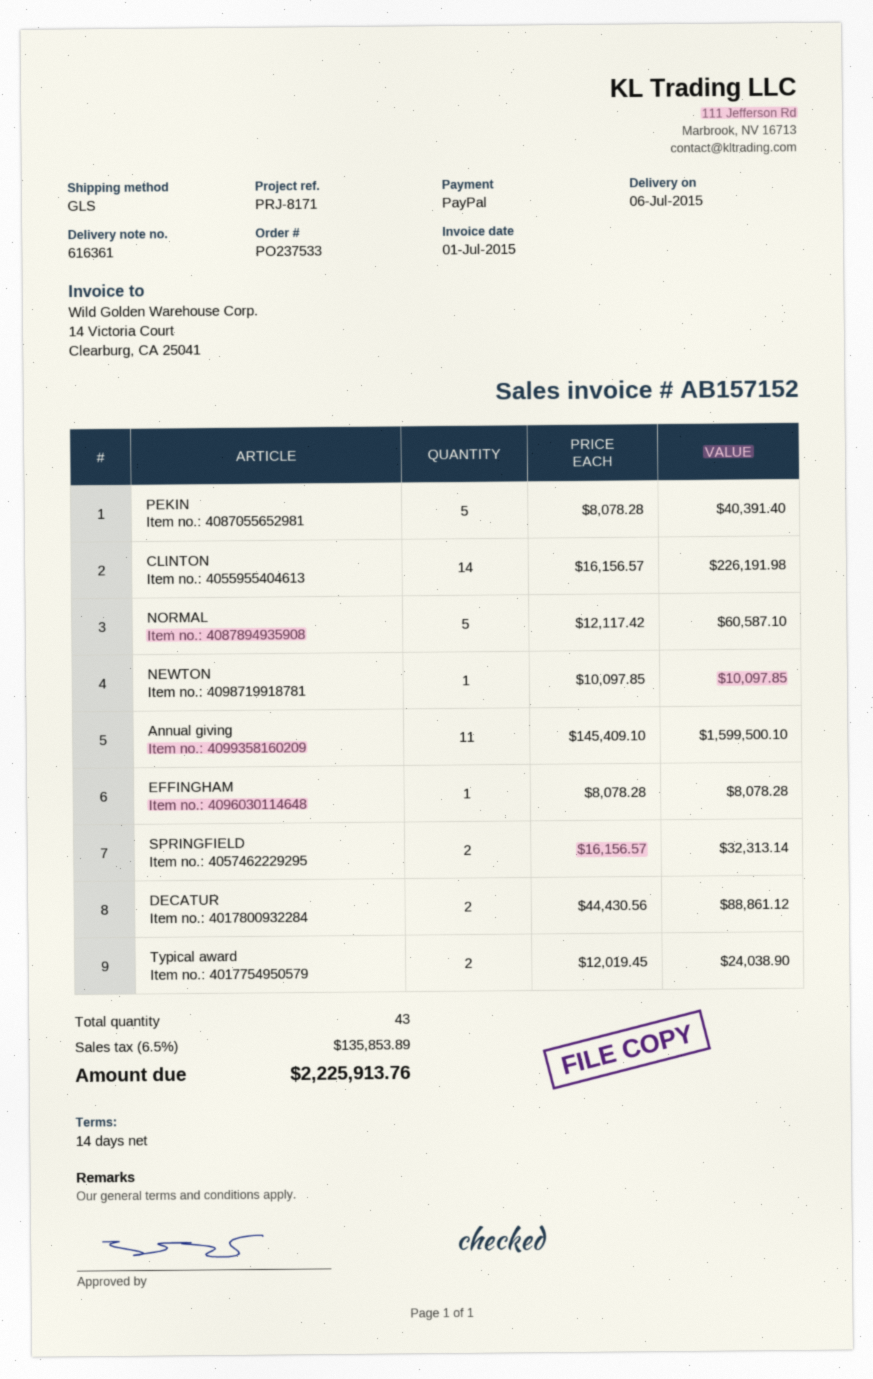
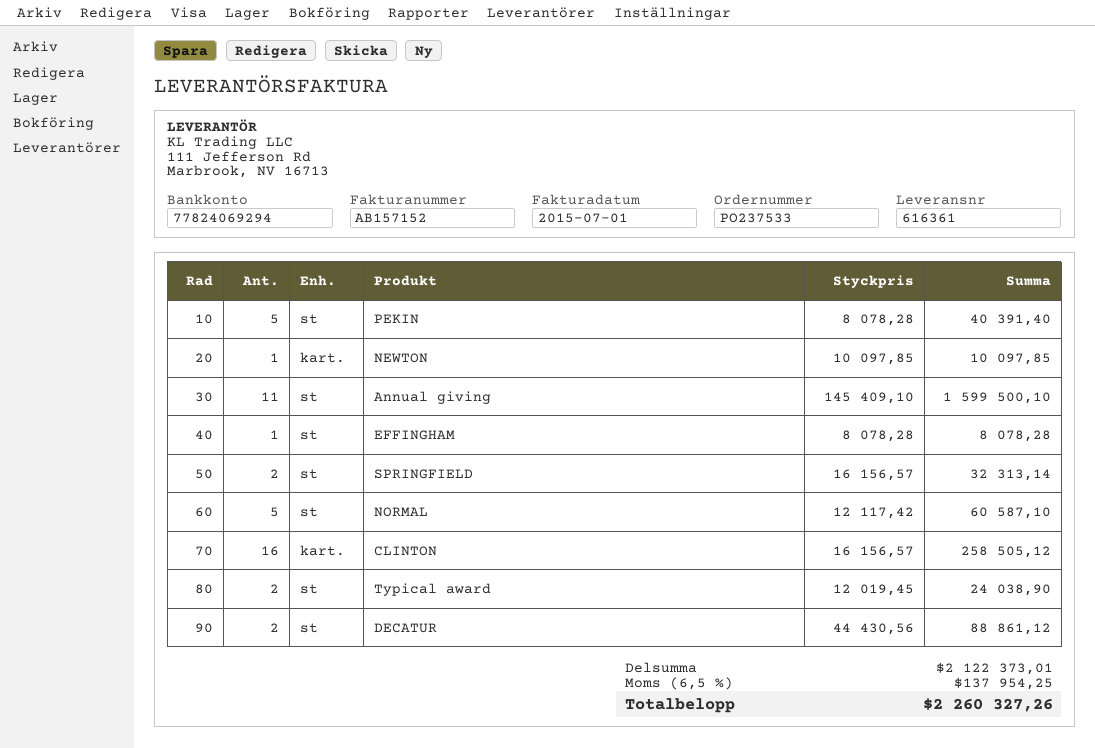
CLINTON: 14 x 16156.57 = 226191.98 -> 16 x 16156.57 = 258505.12
tax: 6.5% = 135853.89 -> 6.5% = 137954.25
total: 2225913.76 -> 2260327.26

